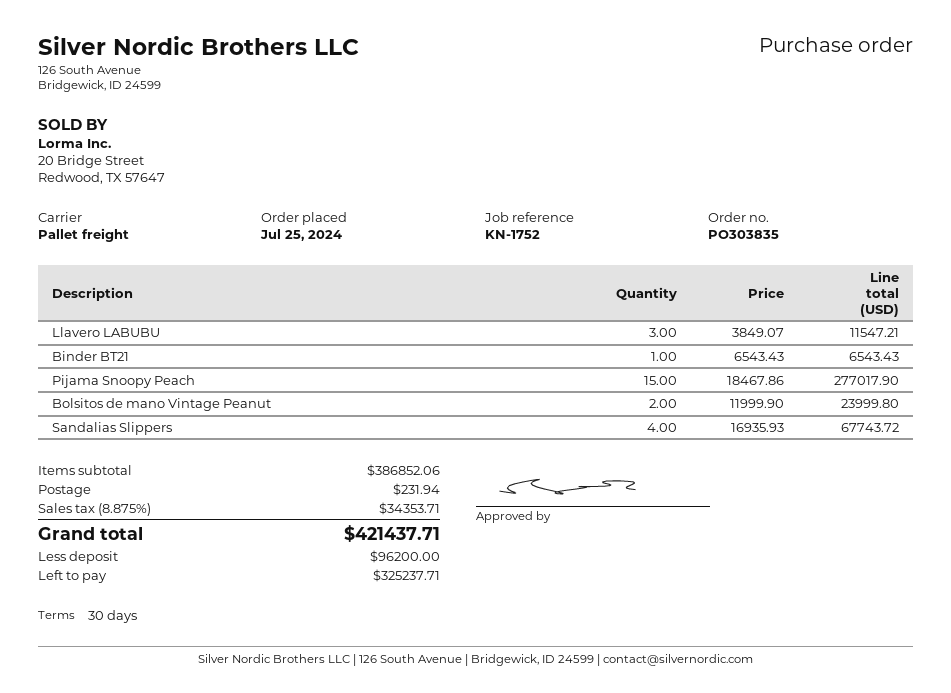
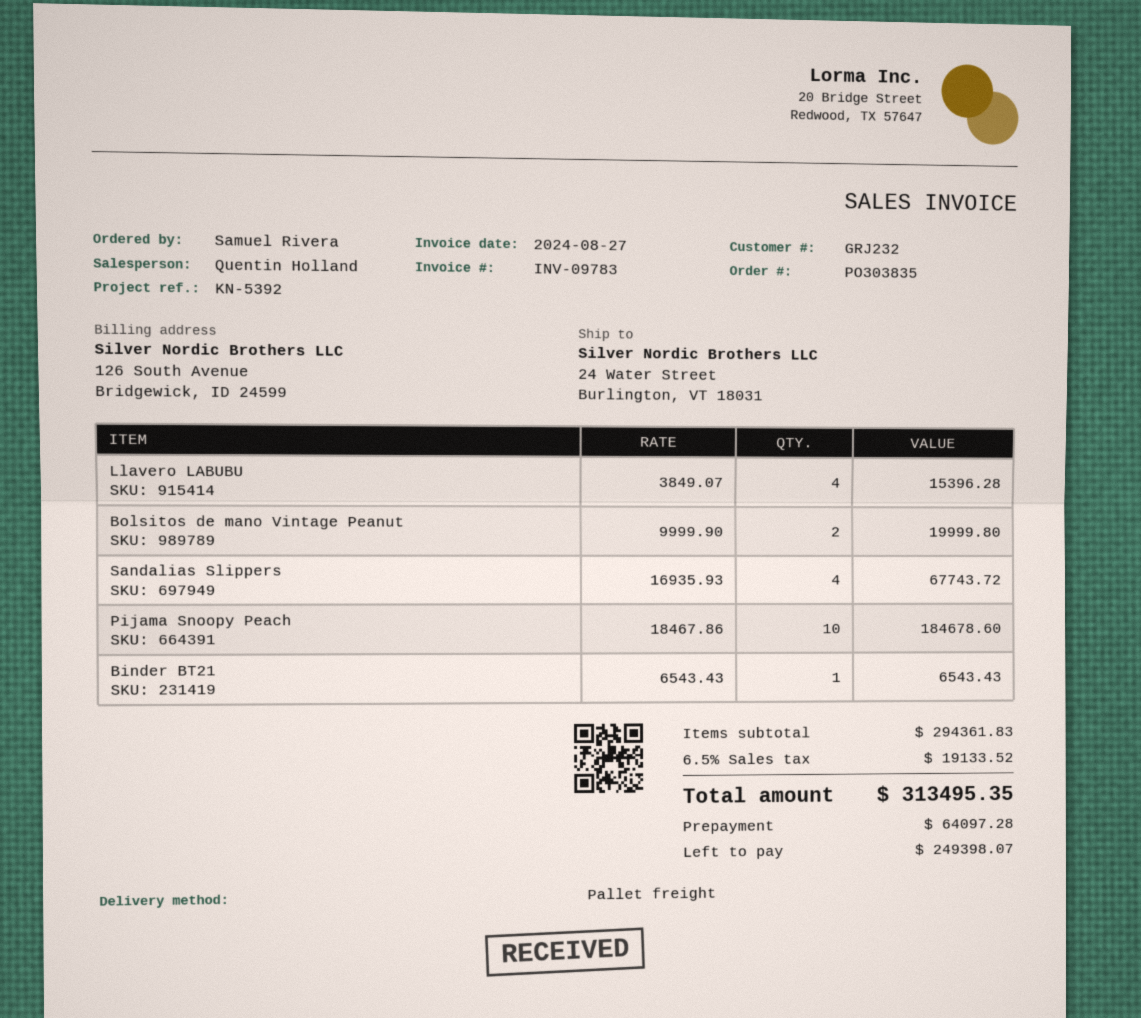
reference: KN-1752 -> KN-5392
Llavero LABUBU: 3 x 3849.07 = 11547.21 -> 4 x 3849.07 = 15396.28
Pijama Snoopy Peach: 15 x 18467.86 = 277017.90 -> 10 x 18467.86 = 184678.60
Bolsitos de mano Vintage Peanut: 2 x 11999.90 = 23999.80 -> 2 x 9999.90 = 19999.80
subtotal: 386852.06 -> 294361.83
shipping: 231.94 -> none
tax: 8.875% = 34353.71 -> 6.5% = 19133.52
total: 421437.71 -> 313495.35
deposit: 96200.00 -> 64097.28
balance: 325237.71 -> 249398.07

